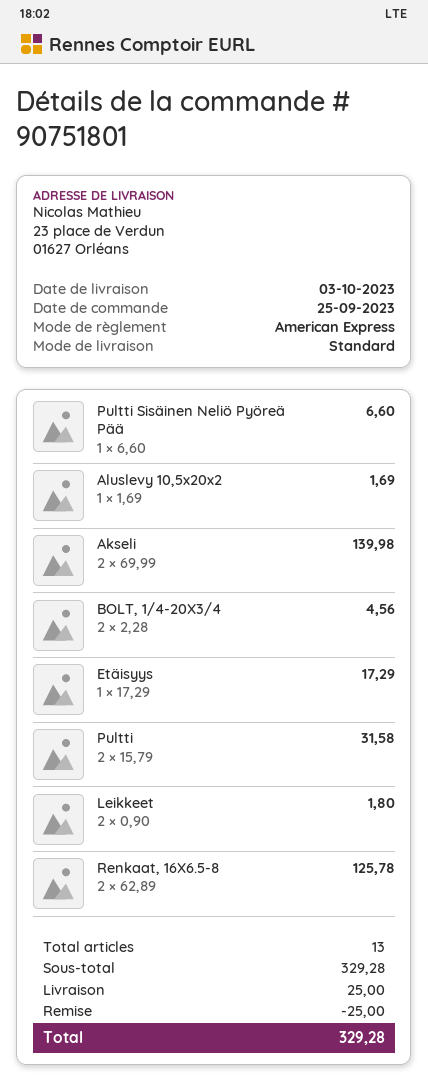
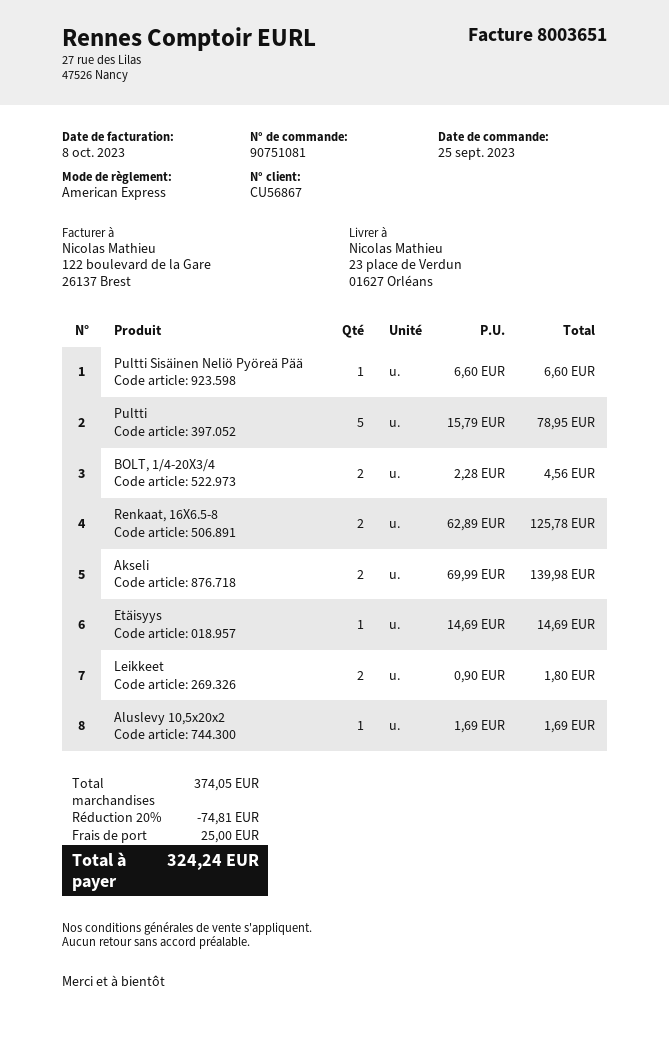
order number: 90751801 -> 90751081
Etäisyys: 1 x 17.29 = 17.29 -> 1 x 14.69 = 14.69
Pultti: 2 x 15.79 = 31.58 -> 5 x 15.79 = 78.95
subtotal: 329.28 -> 374.05
discount: 25.00 -> 74.81
total: 329.28 -> 324.24

